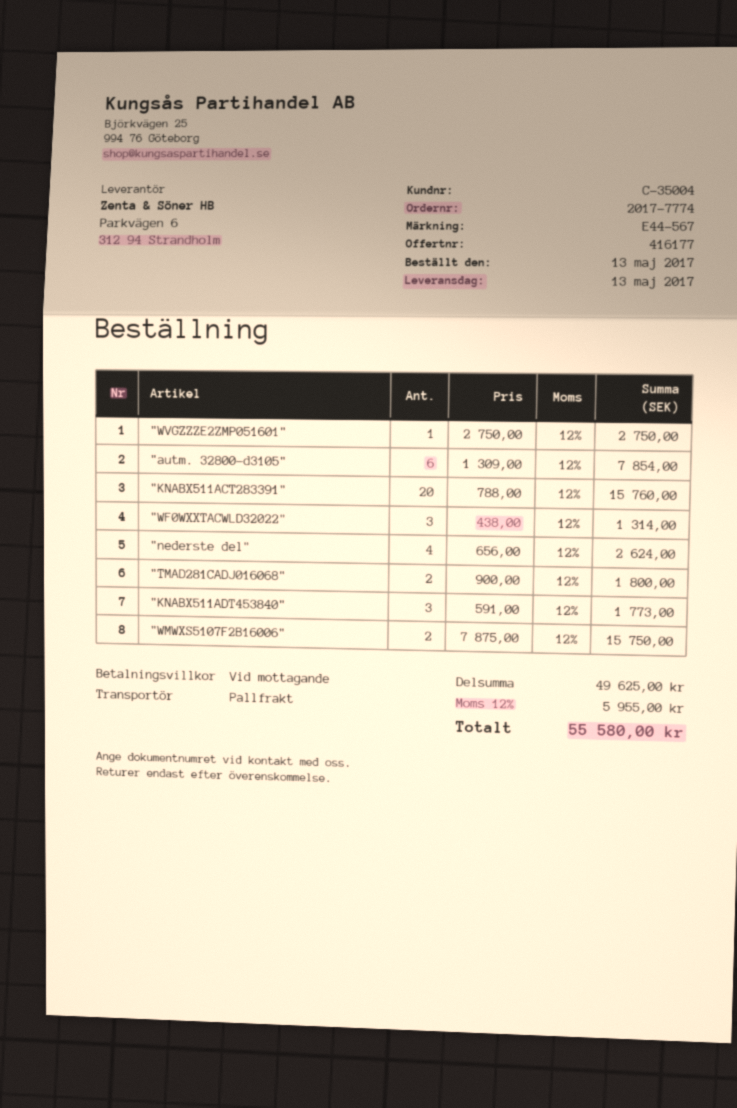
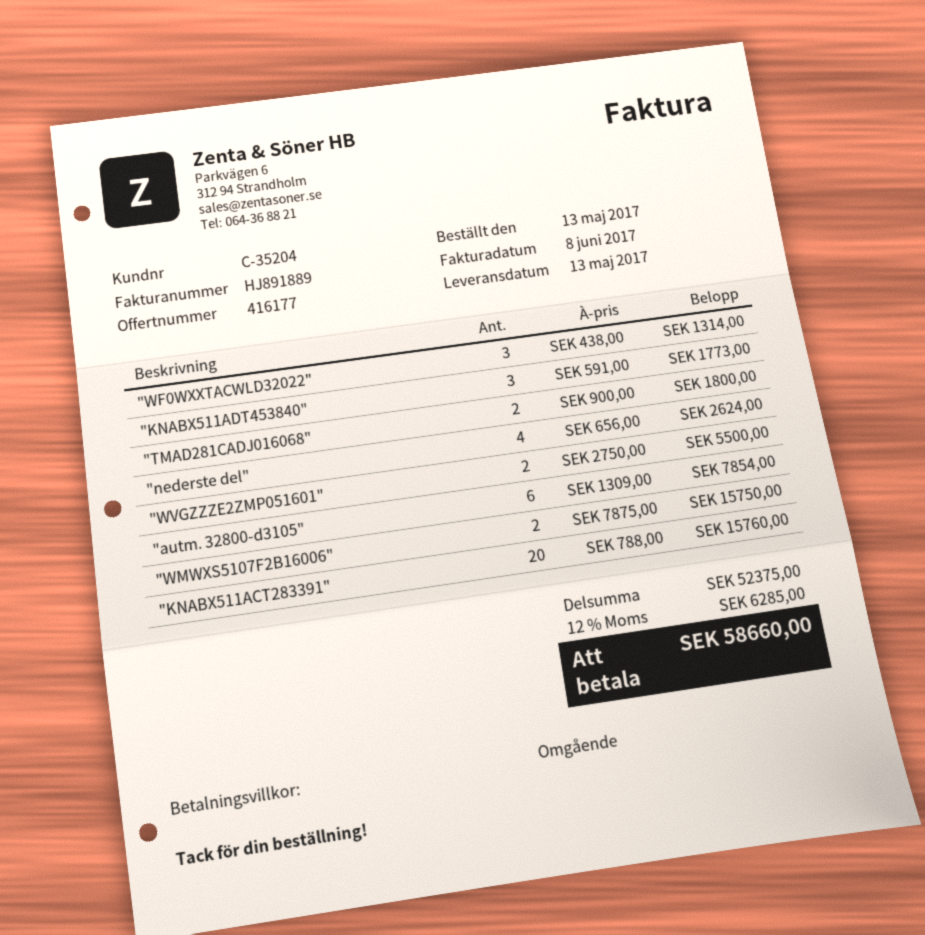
customer number: C-35004 -> C-35204
"WVGZZZE2ZMP051601": 1 x 2750.00 = 2750.00 -> 2 x 2750.00 = 5500.00
subtotal: 49625.00 -> 52375.00
tax: 12% = 5955.00 -> 12% = 6285.00
total: 55580.00 -> 58660.00

